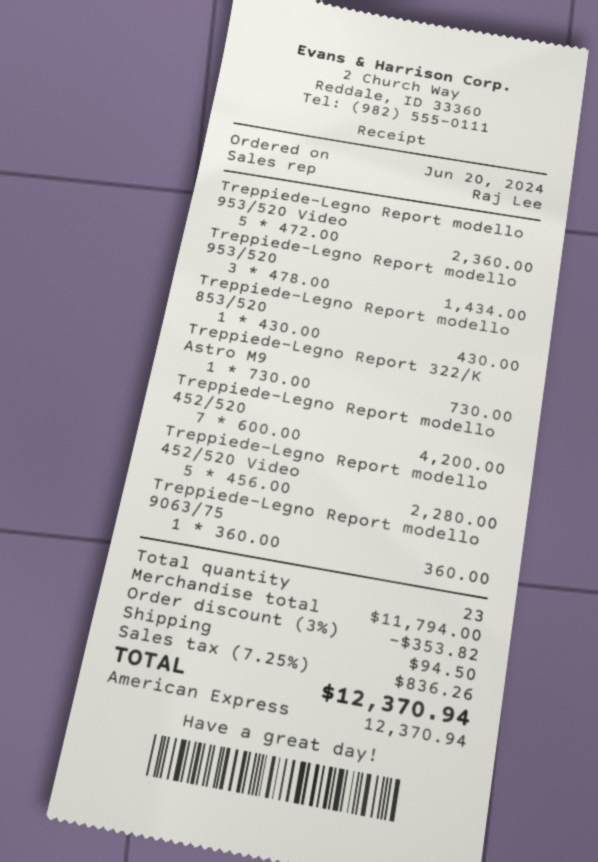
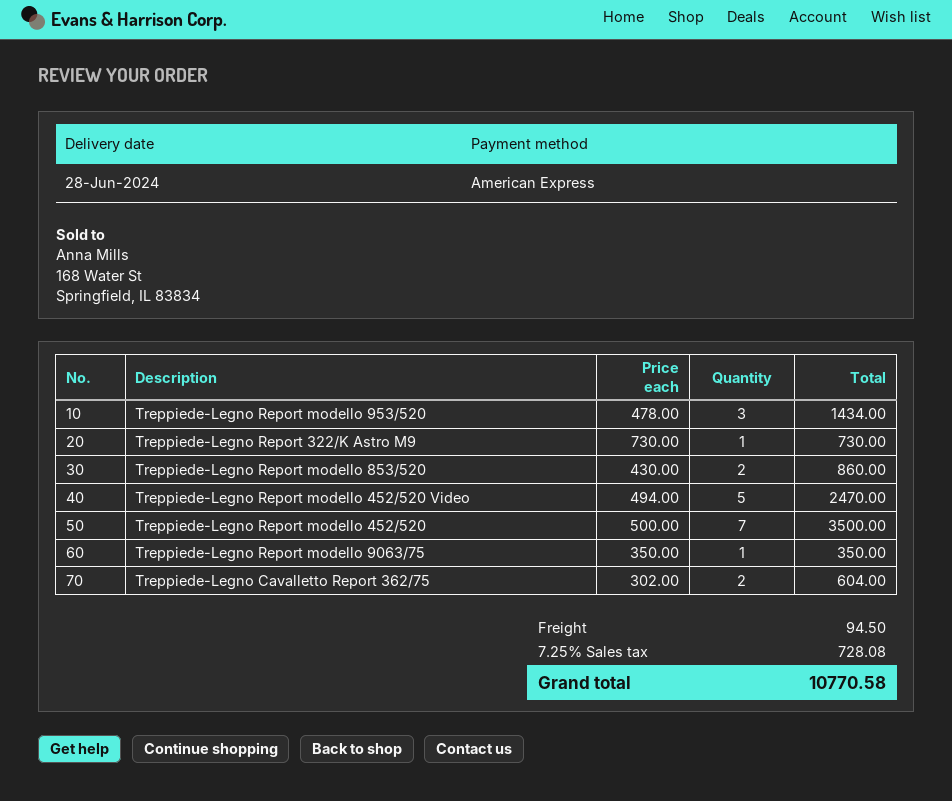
Treppiede-Legno Report modello 953/520 Video: 5 x 472.00 = 2360.00 -> none
Treppiede-Legno Report modello 853/520: 1 x 430.00 = 430.00 -> 2 x 430.00 = 860.00
Treppiede-Legno Report modello 452/520: 7 x 600.00 = 4200.00 -> 7 x 500.00 = 3500.00
Treppiede-Legno Report modello 452/520 Video: 5 x 456.00 = 2280.00 -> 5 x 494.00 = 2470.00
Treppiede-Legno Report modello 9063/75: 1 x 360.00 = 360.00 -> 1 x 350.00 = 350.00
Treppiede-Legno Cavalletto Report 362/75: none -> 2 x 302.00 = 604.00
discount: 3% = 353.82 -> none
tax: 7.25% = 836.26 -> 7.25% = 728.08
total: 12370.94 -> 10770.58

